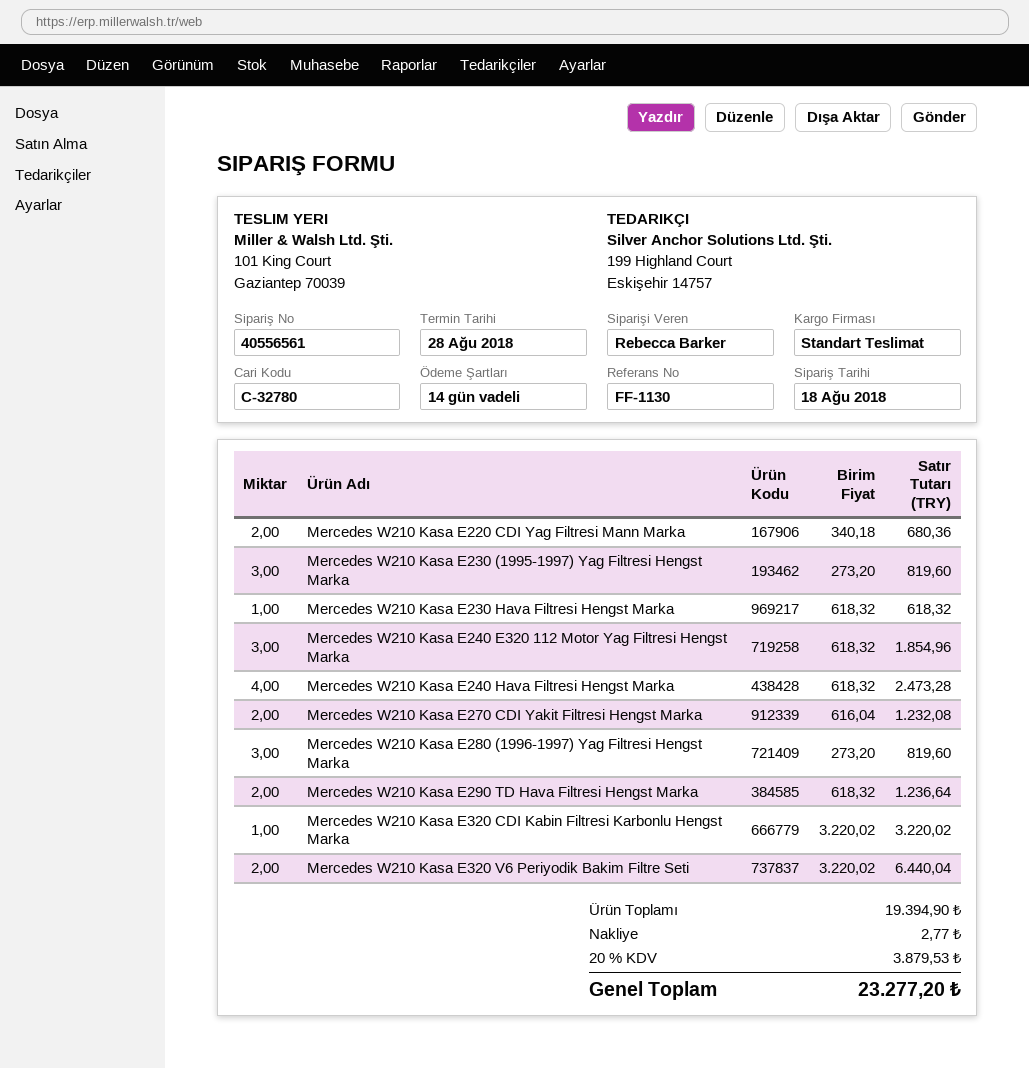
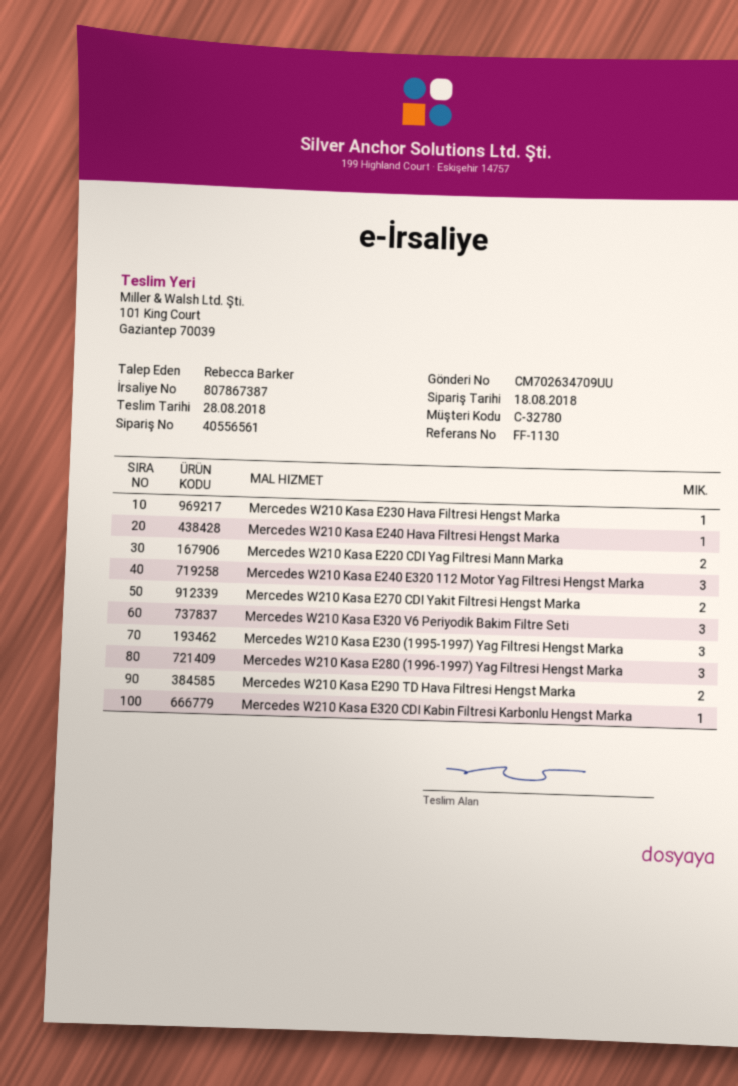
Mercedes W210 Kasa E240 Hava Filtresi Hengst Marka: 4 -> 1
Mercedes W210 Kasa E320 V6 Periyodik Bakim Filtre Seti: 2 -> 3

